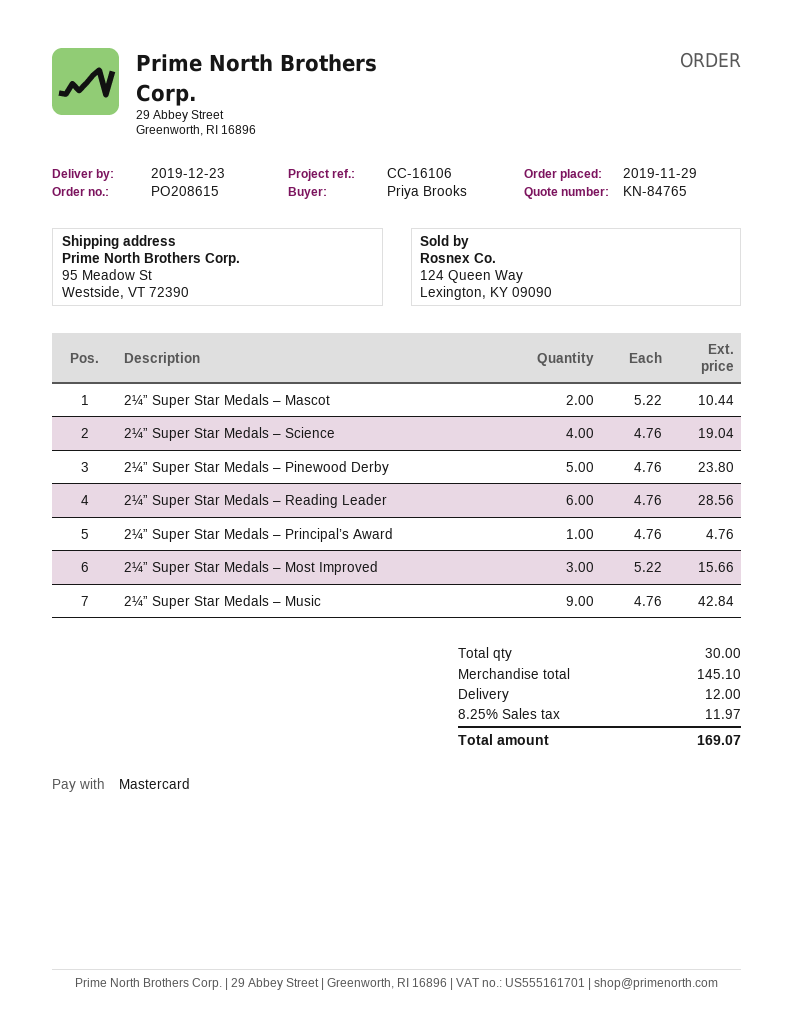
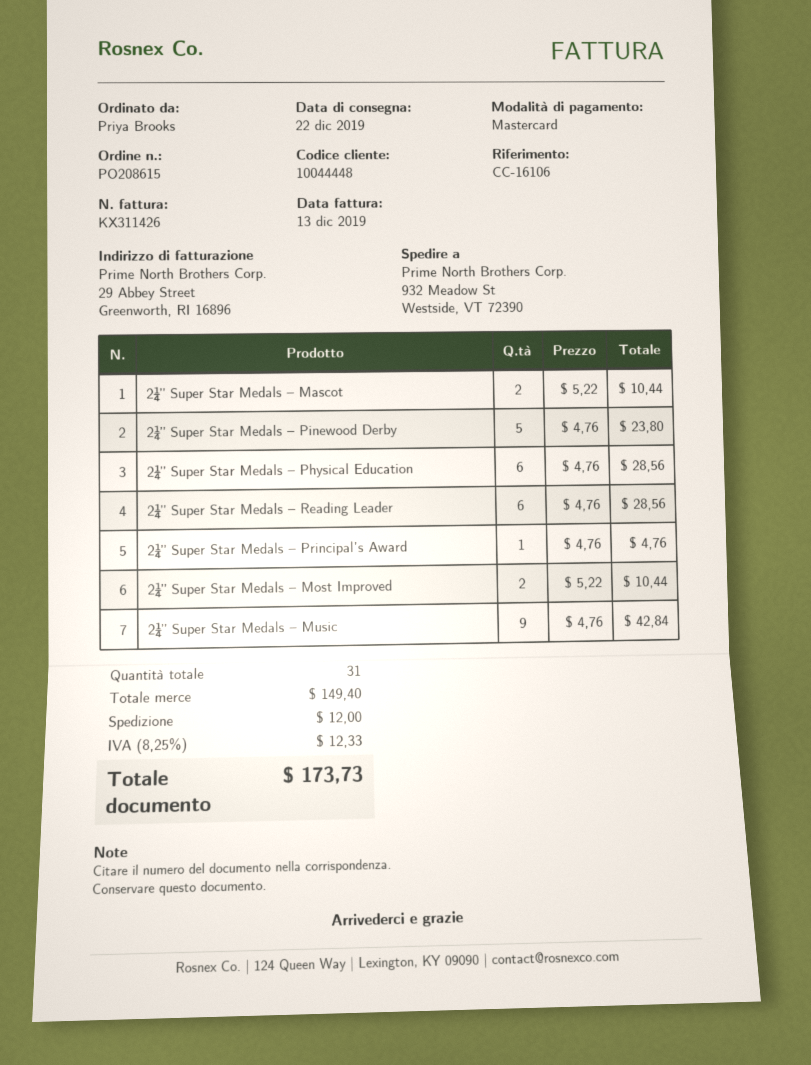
delivery date: 2019-12-23 -> 2019-12-22
ship to: 95 Meadow St, Westside, VT 72390 -> 932 Meadow St, Westside, VT 72390
2¼” Super Star Medals – Science: 4 x 4.76 = 19.04 -> none
2¼” Super Star Medals – Most Improved: 3 x 5.22 = 15.66 -> 2 x 5.22 = 10.44
2¼” Super Star Medals – Physical Education: none -> 6 x 4.76 = 28.56
total quantity: 30 -> 31
subtotal: 145.10 -> 149.40
tax: 8.25% = 11.97 -> 8.25% = 12.33
total: 169.07 -> 173.73

